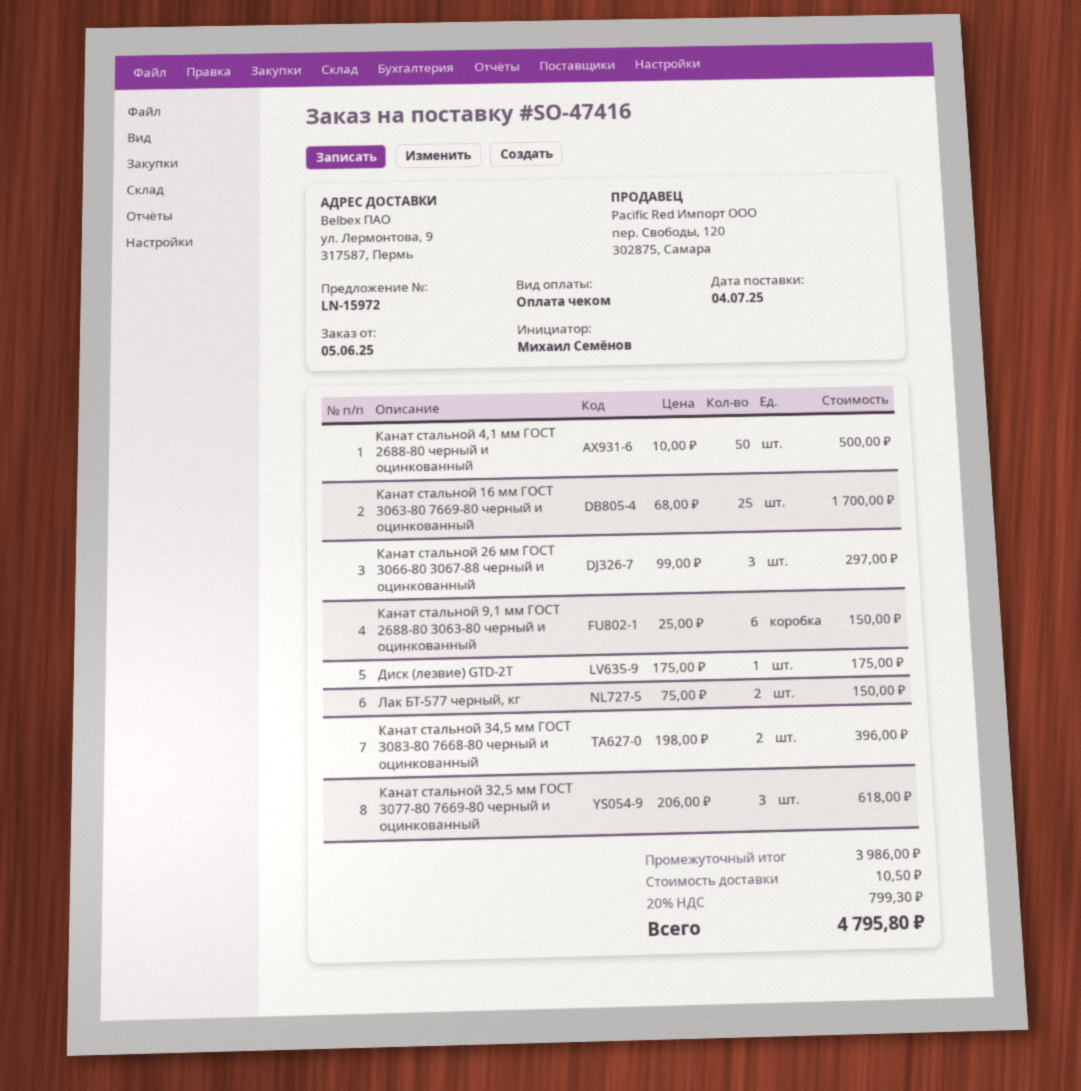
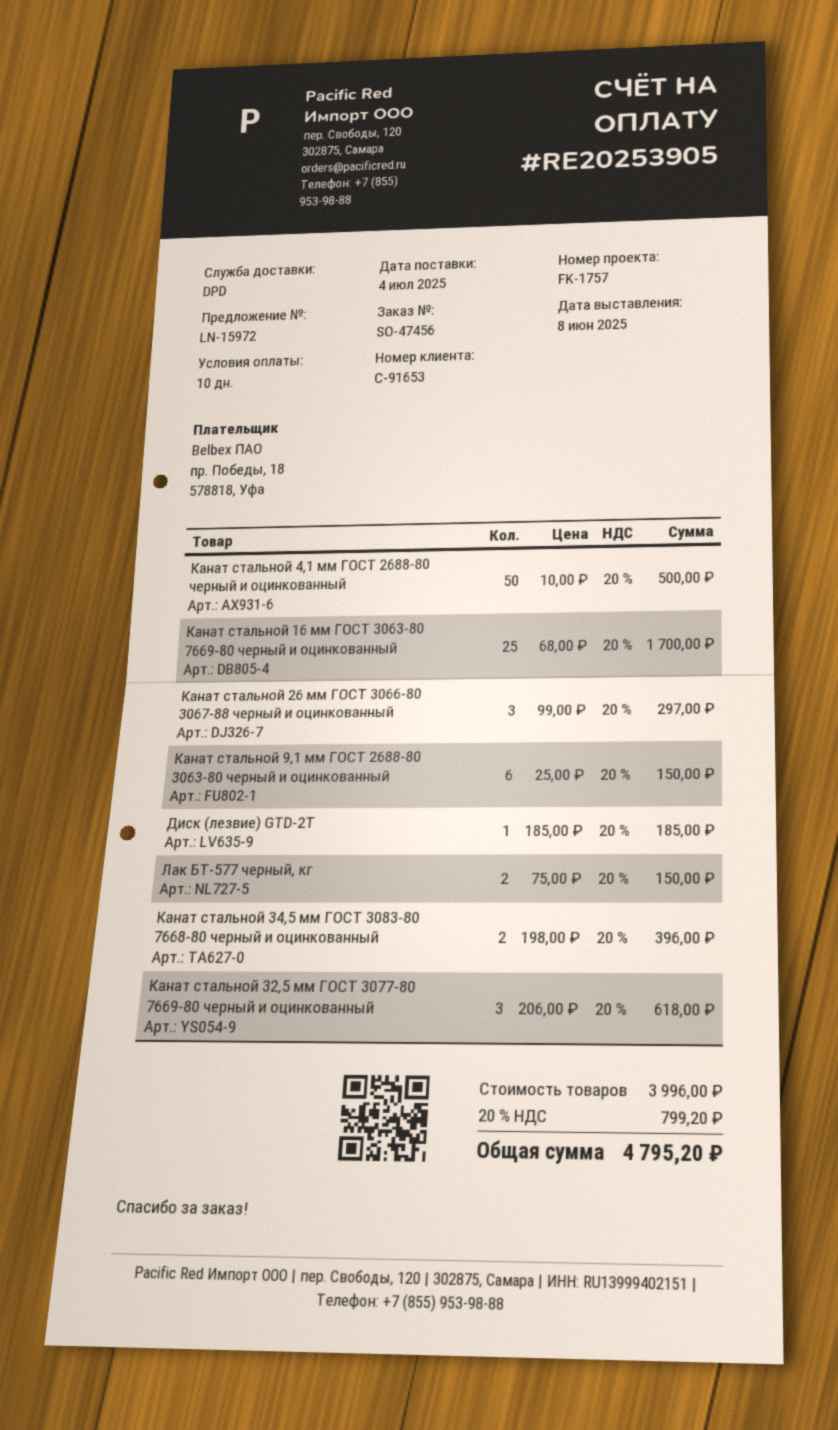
order number: SO-47416 -> SO-47456
Диск (лезвие) GTD-2T: 1 x 175.00 = 175.00 -> 1 x 185.00 = 185.00
subtotal: 3986.00 -> 3996.00
shipping: 10.50 -> none
tax: 20% = 799.30 -> 20% = 799.20
total: 4795.80 -> 4795.20

